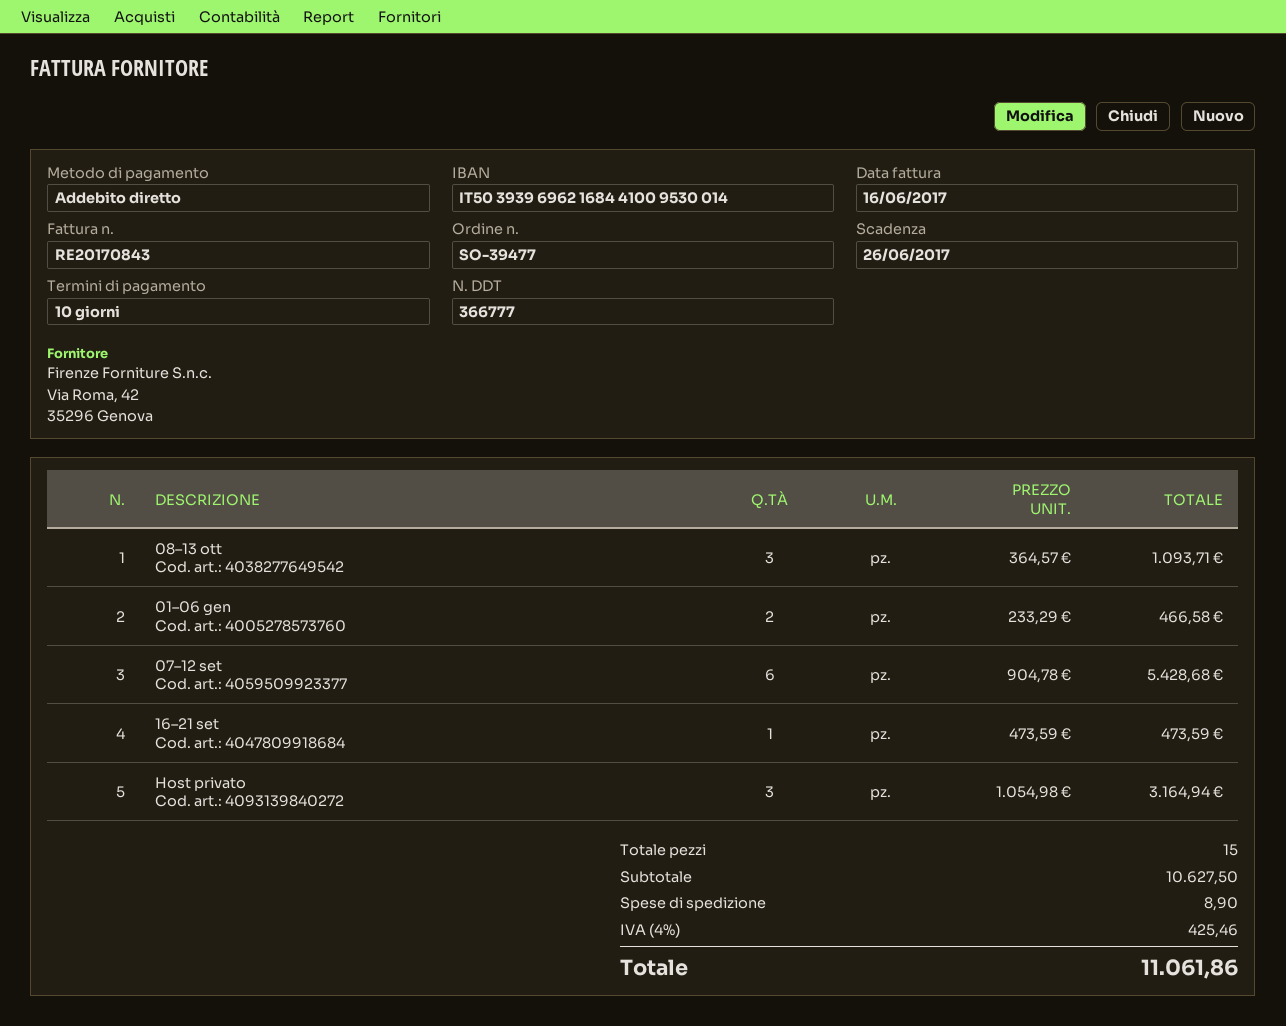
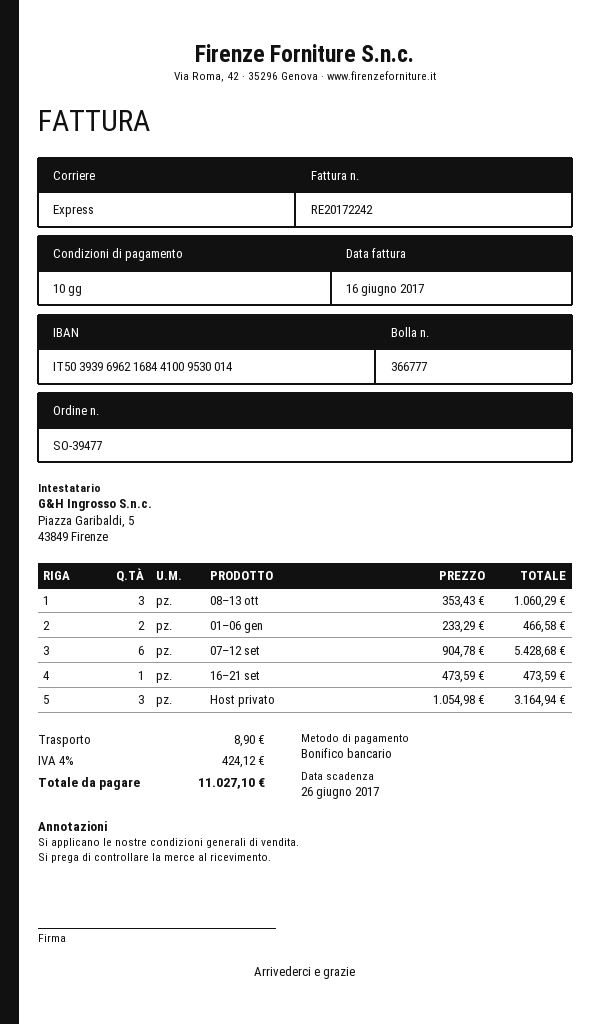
invoice number: RE20170843 -> RE20172242
payment method: direct debit -> bank transfer
08–13 ott: 3 x 364.57 = 1093.71 -> 3 x 353.43 = 1060.29
tax: 4% = 425.46 -> 4% = 424.12
total: 11061.86 -> 11027.10

